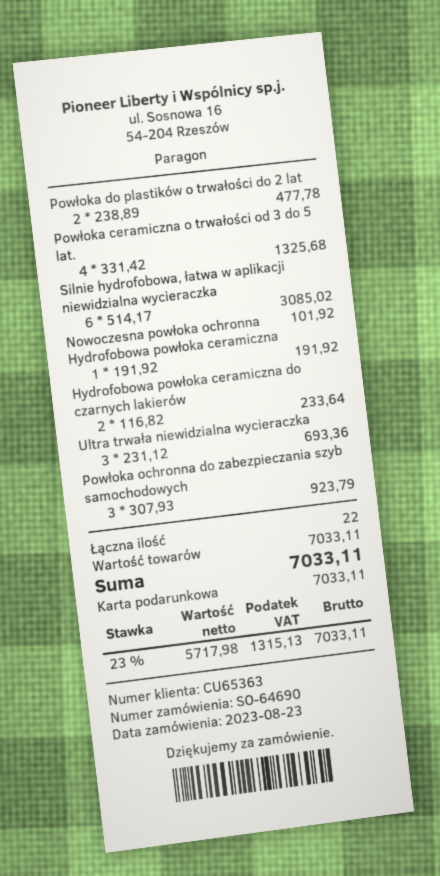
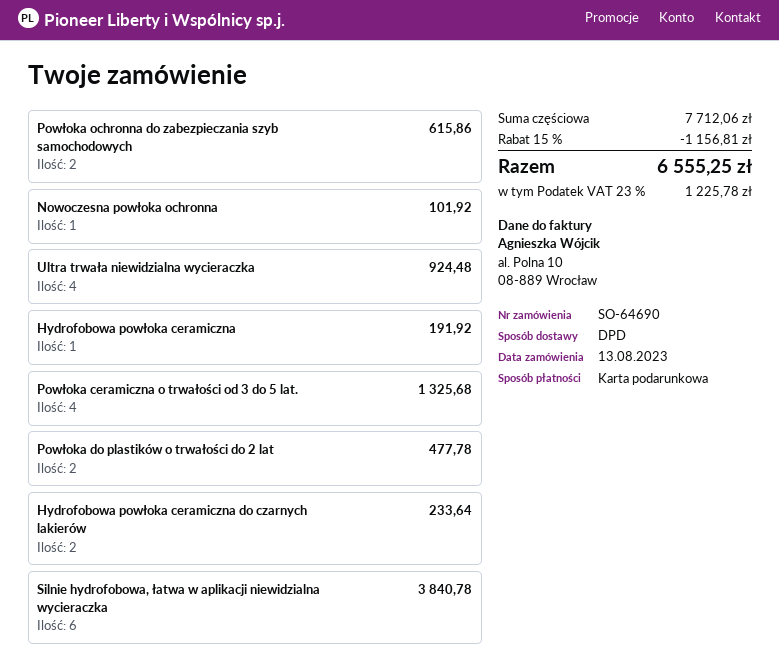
order date: 2023-08-23 -> 2023-08-13
Silnie hydrofobowa, łatwa w aplikacji niewidzialna wycieraczka: 6 for 3085.02 -> 6 for 3840.78
Ultra trwała niewidzialna wycieraczka: 3 for 693.36 -> 4 for 924.48
Powłoka ochronna do zabezpieczania szyb samochodowych: 3 for 923.79 -> 2 for 615.86
subtotal: 7033.11 -> 7712.06
discount: none -> 15% = 1156.81
tax: 23% = 1315.13 -> 23% = 1225.78
total: 7033.11 -> 6555.25

